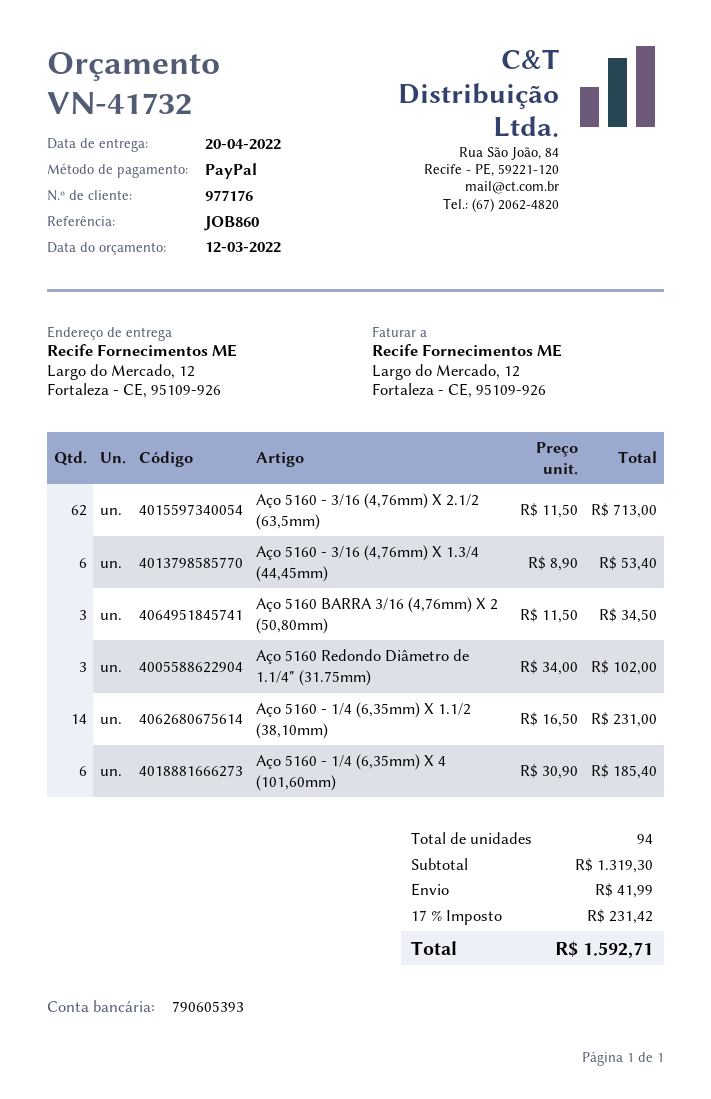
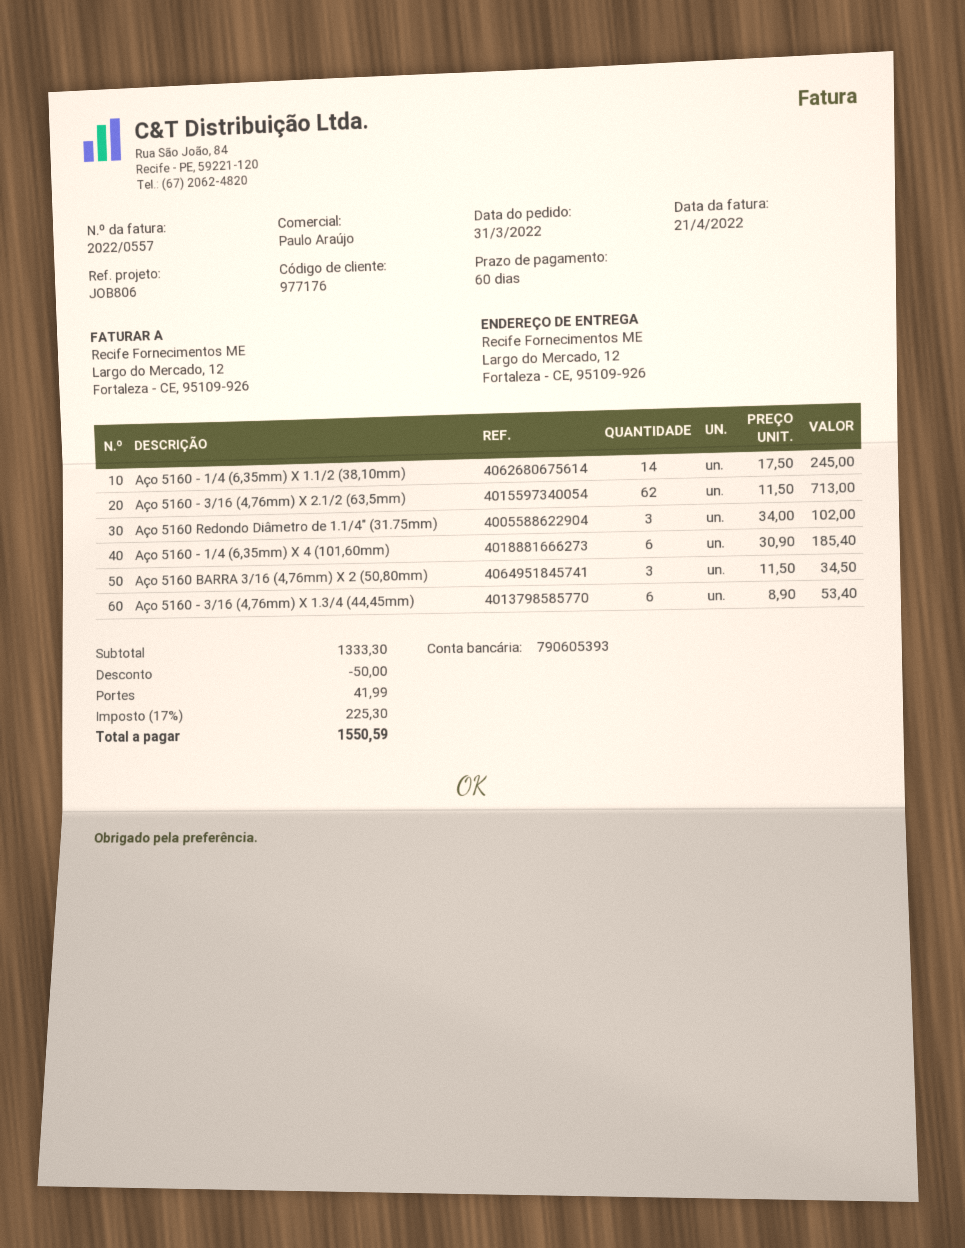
reference: JOB860 -> JOB806
Aço 5160 - 1/4 (6,35mm) X 1.1/2 (38,10mm): 14 x 16.50 = 231.00 -> 14 x 17.50 = 245.00
subtotal: 1319.30 -> 1333.30
discount: none -> 50.00
tax: 17% = 231.42 -> 17% = 225.30
total: 1592.71 -> 1550.59

